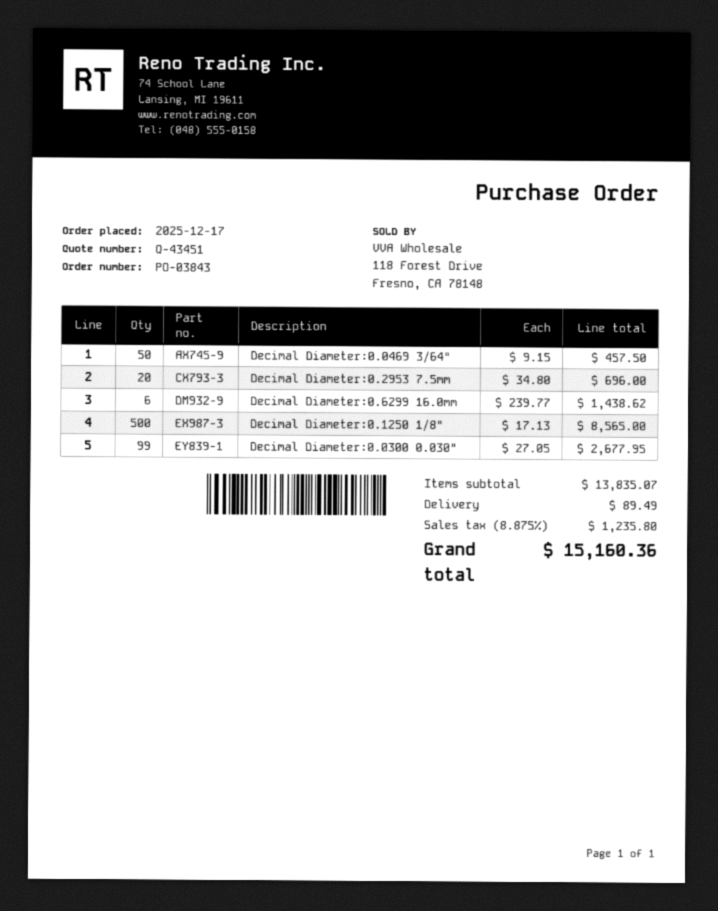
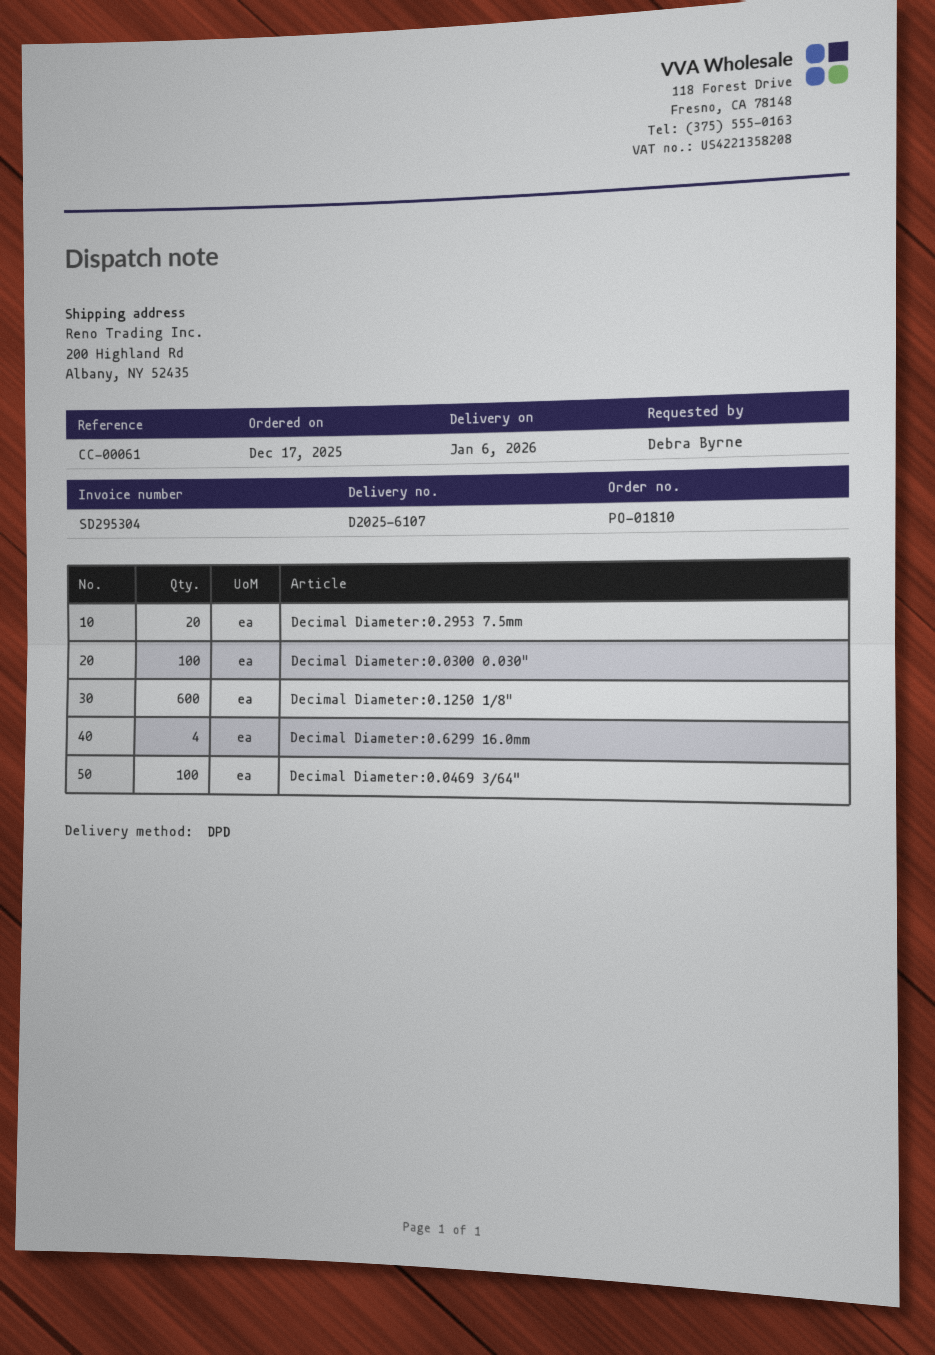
order number: PO-03843 -> PO-01810
Decimal Diameter:0.0469 3/64": 50 -> 100
Decimal Diameter:0.6299 16.0mm: 6 -> 4
Decimal Diameter:0.1250 1/8": 500 -> 600
Decimal Diameter:0.0300 0.030": 99 -> 100

